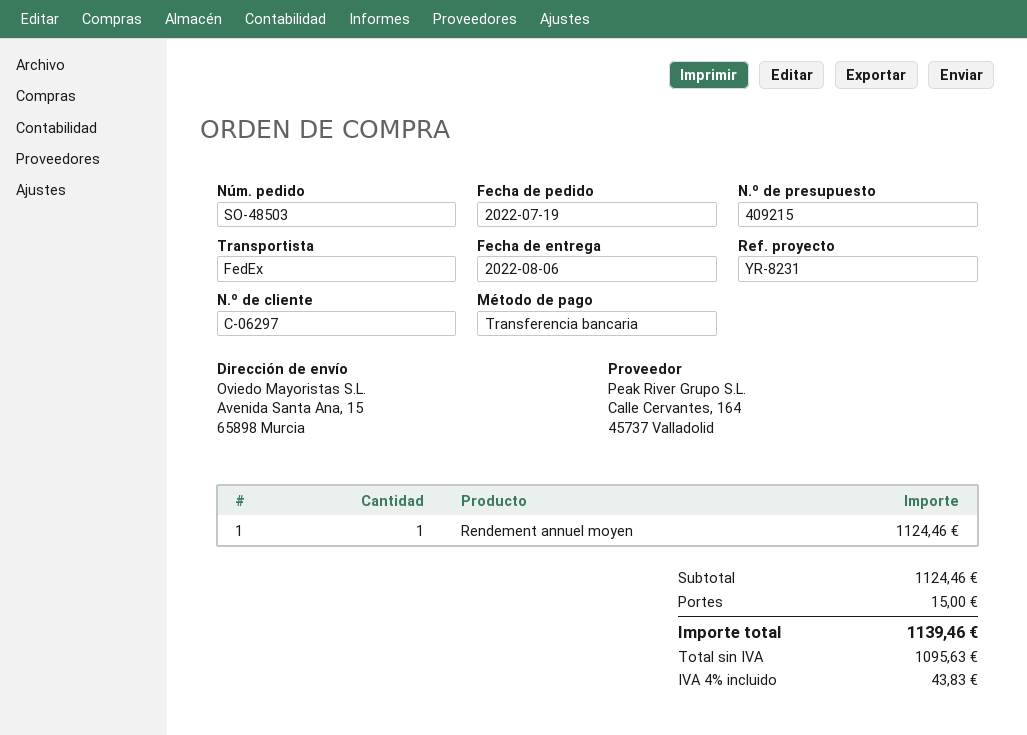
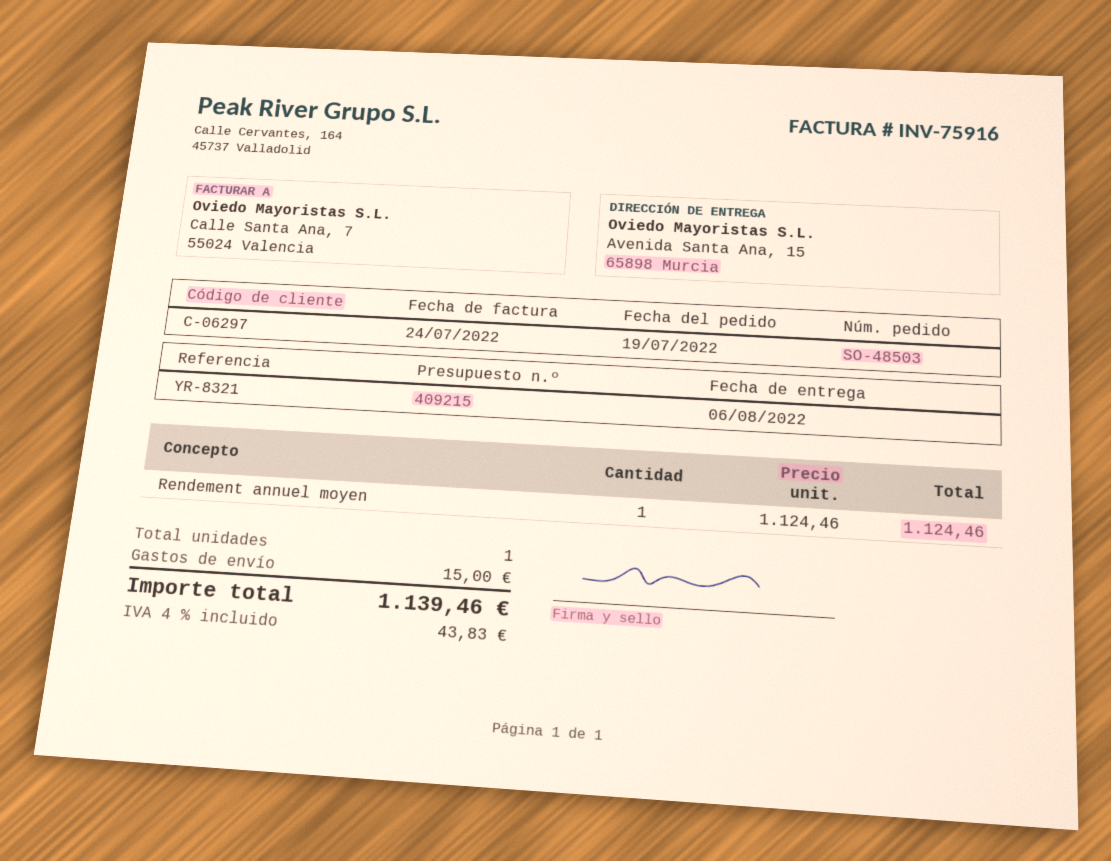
reference: YR-8231 -> YR-8321

